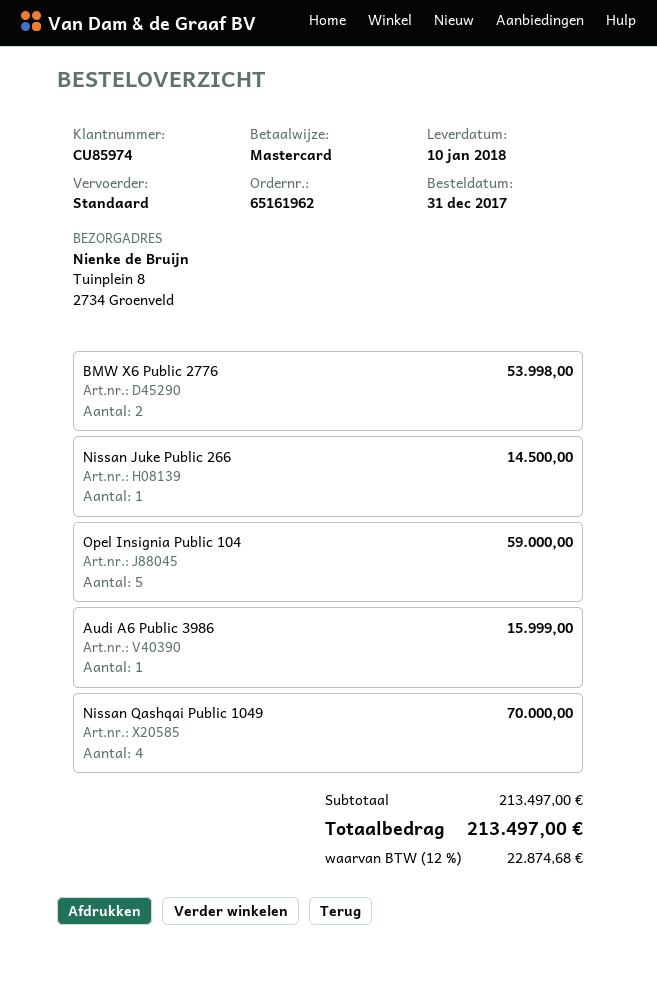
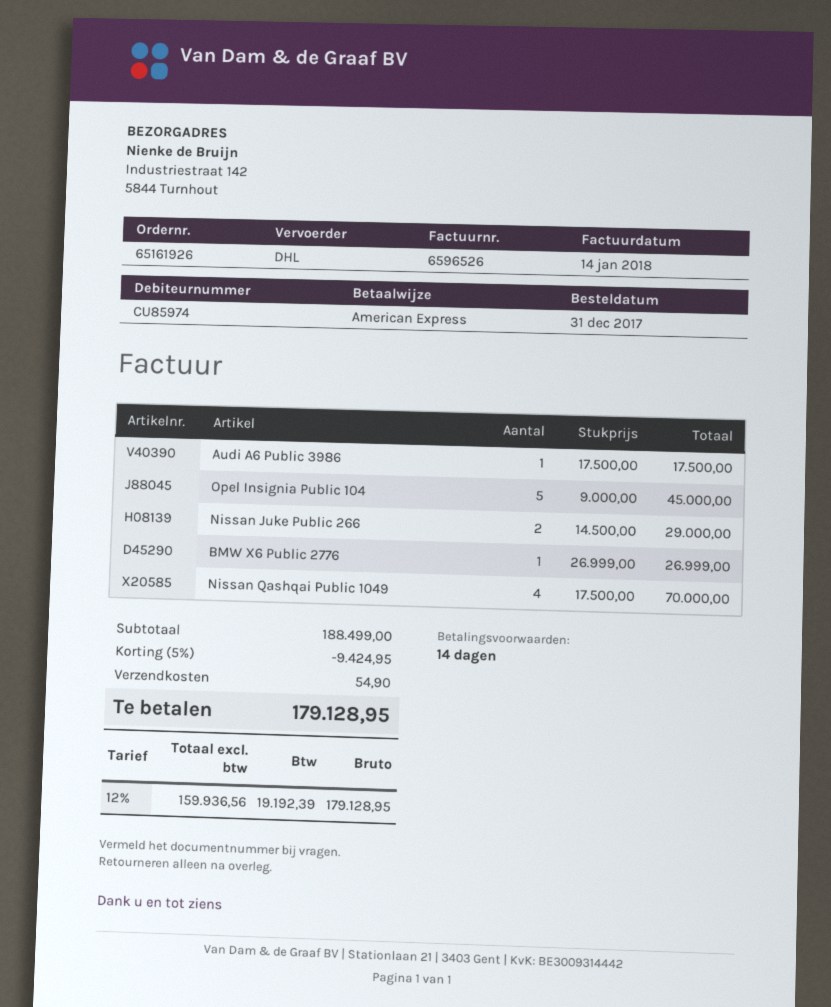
order number: 65161962 -> 65161926
payment method: Mastercard -> American Express
shipping method: standard -> DHL
ship to: Tuinplein 8, 2734 Groenveld -> Industriestraat 142, 5844 Turnhout
BMW X6 Public 2776: 2 for 53998.00 -> 1 for 26999.00
Nissan Juke Public 266: 1 for 14500.00 -> 2 for 29000.00
Opel Insignia Public 104: 5 for 59000.00 -> 5 for 45000.00
Audi A6 Public 3986: 1 for 15999.00 -> 1 for 17500.00
subtotal: 213497.00 -> 188499.00
discount: none -> 5% = 9424.95
shipping: none -> 54.90
tax: 12% = 22874.68 -> 12% = 19192.39
total: 213497.00 -> 179128.95

